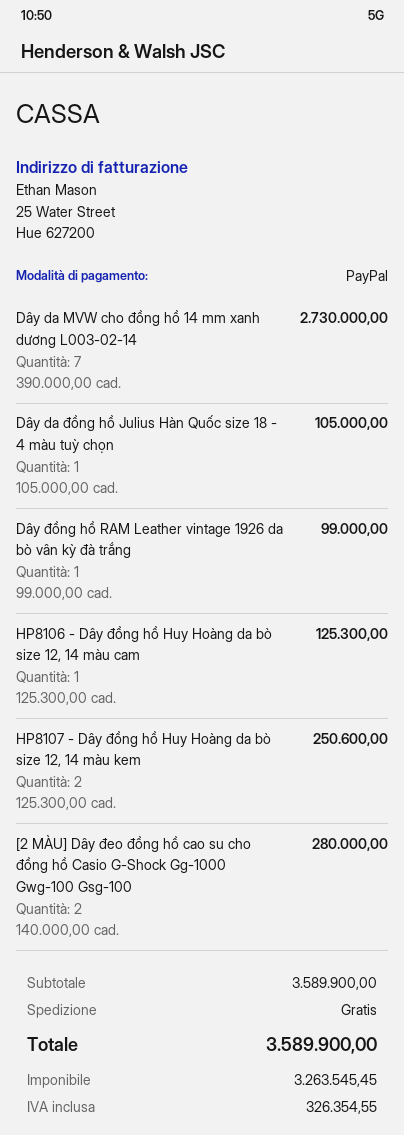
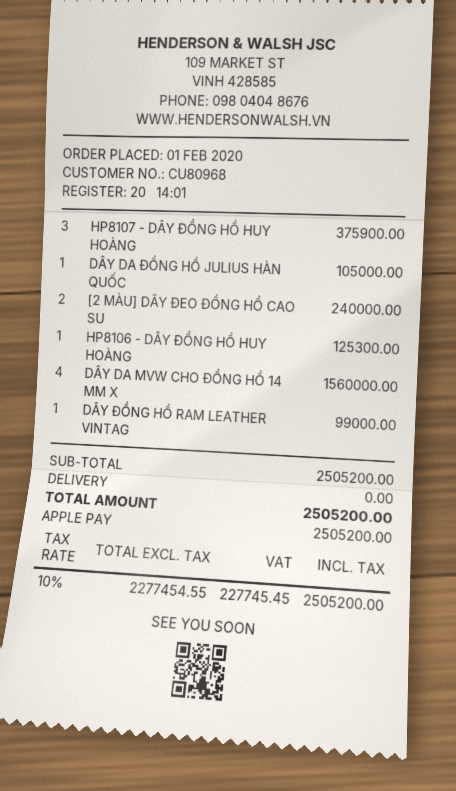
payment method: PayPal -> Apple Pay
Dây da MVW cho đồng hồ 14 mm xanh dương L003-02-14: 7 for 2730000.00 -> 4 for 1560000.00
HP8107 - Dây đồng hồ Huy Hoàng da bò size 12, 14 màu kem: 2 for 250600.00 -> 3 for 375900.00
[2 MÀU] Dây đeo đồng hồ cao su cho đồng hồ Casio G-Shock Gg-1000 Gwg-100 Gsg-100: 2 for 280000.00 -> 2 for 240000.00
subtotal: 3589900.00 -> 2505200.00
net: 3263545.45 -> 2277454.55
tax: 326354.55 -> 227745.45
total: 3589900.00 -> 2505200.00

